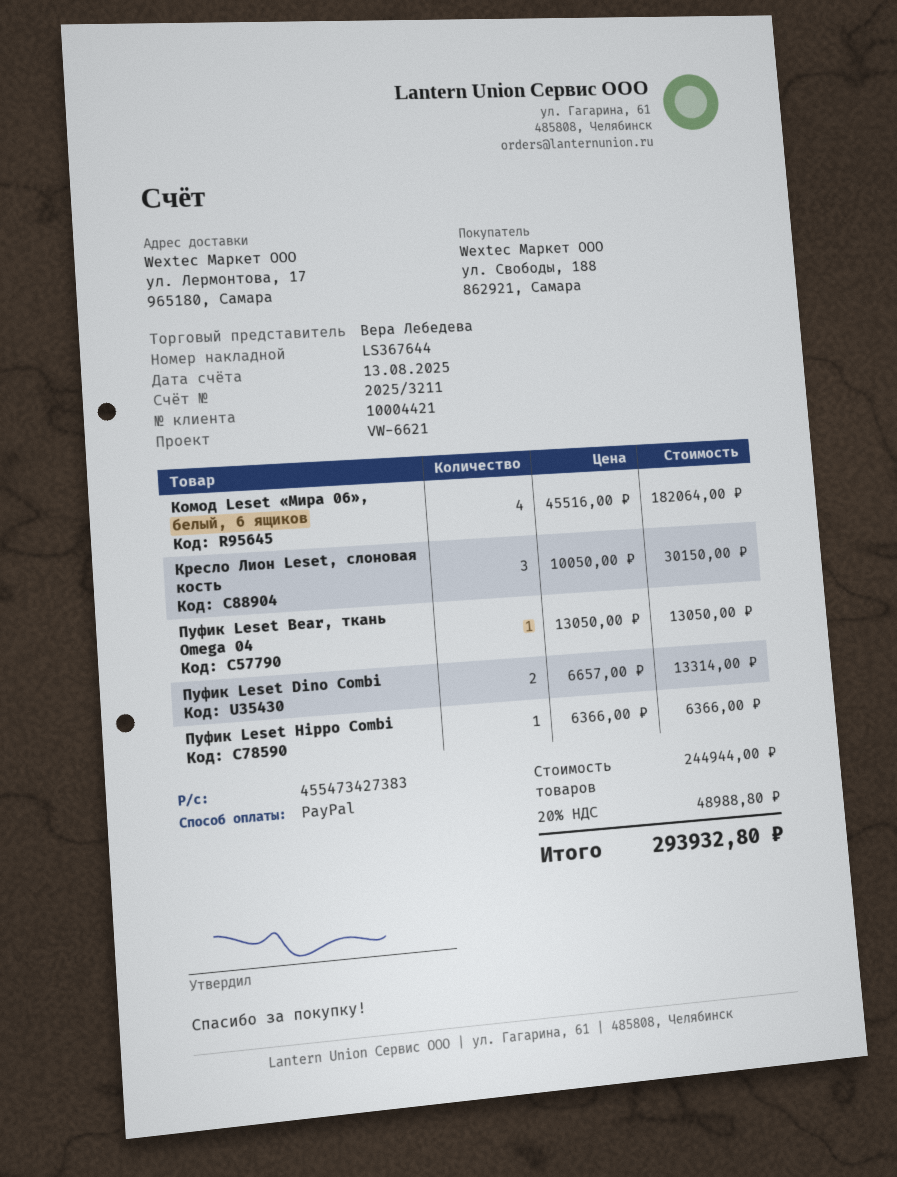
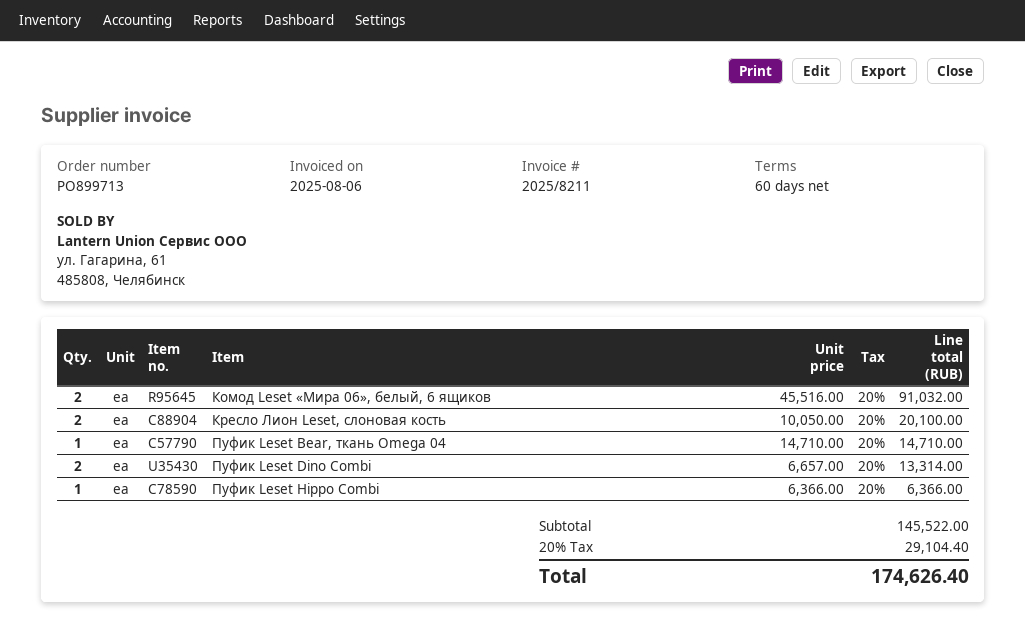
invoice number: 2025/3211 -> 2025/8211
invoice date: 2025-08-13 -> 2025-08-06
Комод Leset «Мира 06», белый, 6 ящиков: 4 x 45516.00 = 182064.00 -> 2 x 45516.00 = 91032.00
Кресло Лион Leset, слоновая кость: 3 x 10050.00 = 30150.00 -> 2 x 10050.00 = 20100.00
Пуфик Leset Bear, ткань Omega 04: 1 x 13050.00 = 13050.00 -> 1 x 14710.00 = 14710.00
subtotal: 244944.00 -> 145522.00
tax: 20% = 48988.80 -> 20% = 29104.40
total: 293932.80 -> 174626.40

